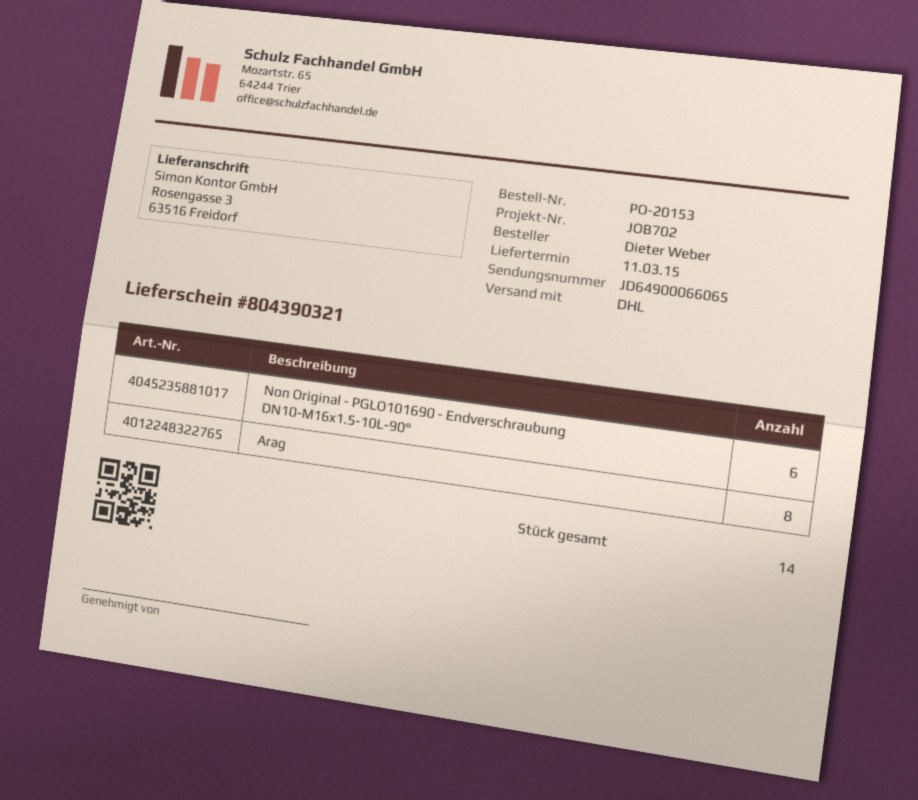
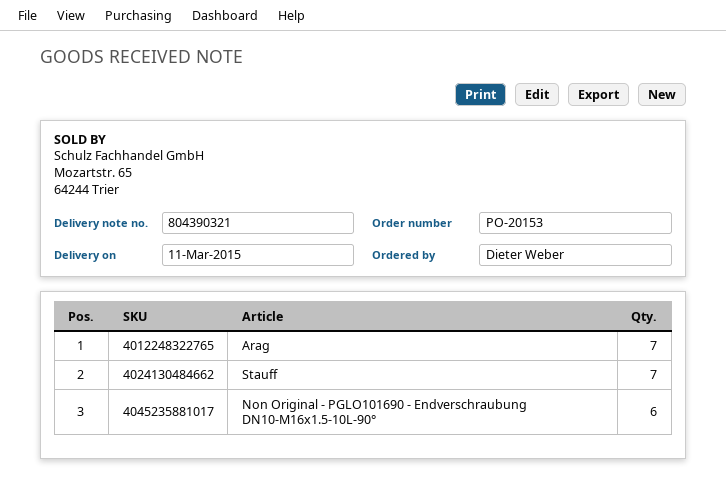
Arag: 8 -> 7
Stauff: none -> 7

